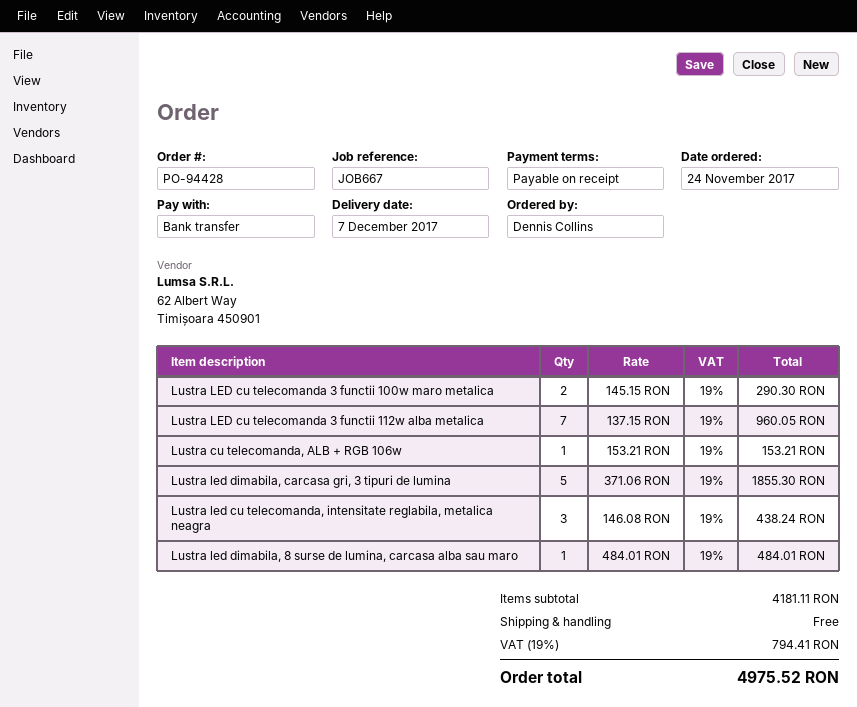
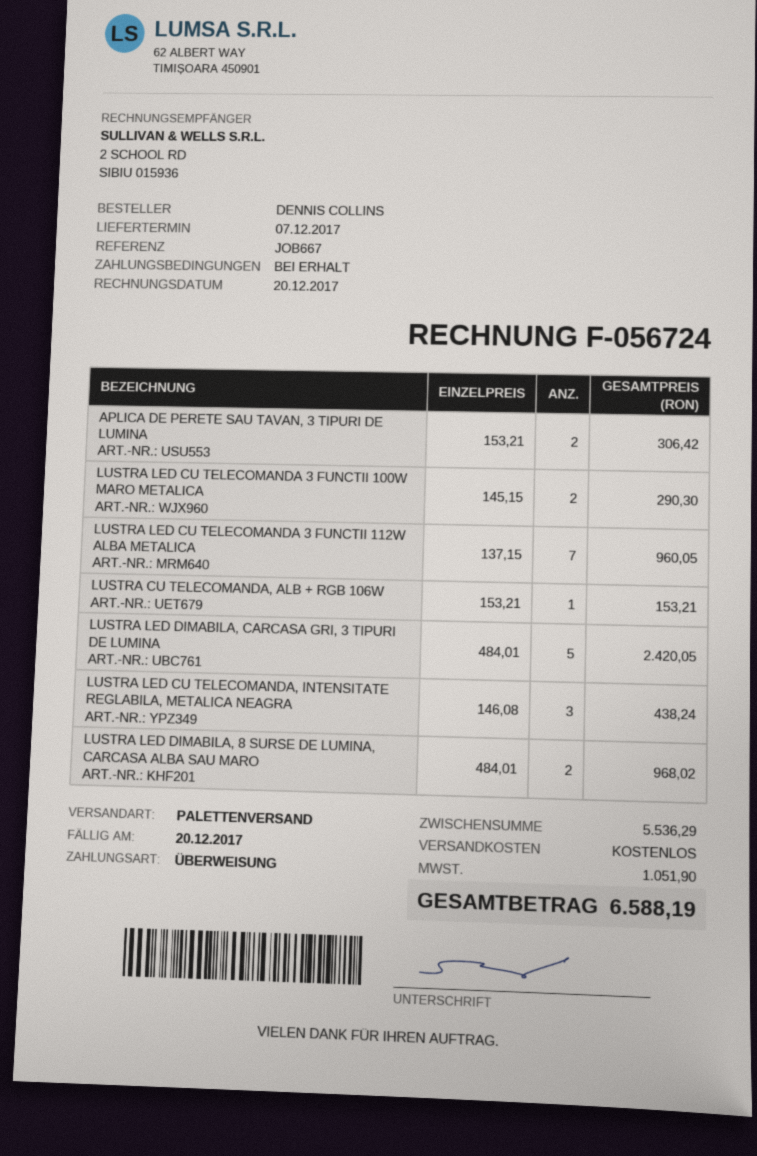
Lustra led dimabila, carcasa gri, 3 tipuri de lumina: 5 x 371.06 = 1855.30 -> 5 x 484.01 = 2420.05
Lustra led dimabila, 8 surse de lumina, carcasa alba sau maro: 1 x 484.01 = 484.01 -> 2 x 484.01 = 968.02
APLICA DE PERETE SAU TAVAN, 3 TIPURI DE LUMINA: none -> 2 x 153.21 = 306.42
subtotal: 4181.11 -> 5536.29
tax: 794.41 -> 1051.90
total: 4975.52 -> 6588.19

